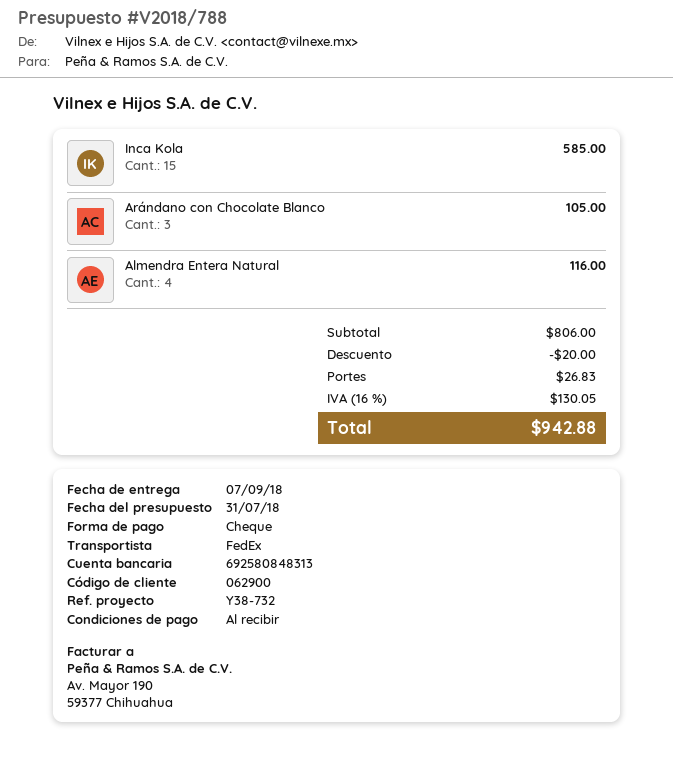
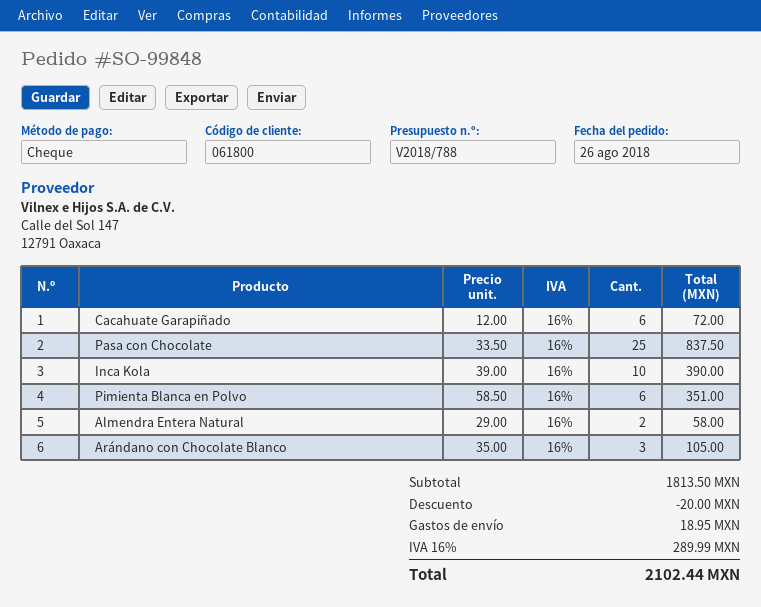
customer number: 062900 -> 061800
Inca Kola: 15 for 585.00 -> 10 for 390.00
Almendra Entera Natural: 4 for 116.00 -> 2 for 58.00
Cacahuate Garapiñado: none -> 6 for 72.00
Pasa con Chocolate: none -> 25 for 837.50
Pimienta Blanca en Polvo: none -> 6 for 351.00
subtotal: 806.00 -> 1813.50
shipping: 26.83 -> 18.95
tax: 16% = 130.05 -> 16% = 289.99
total: 942.88 -> 2102.44

